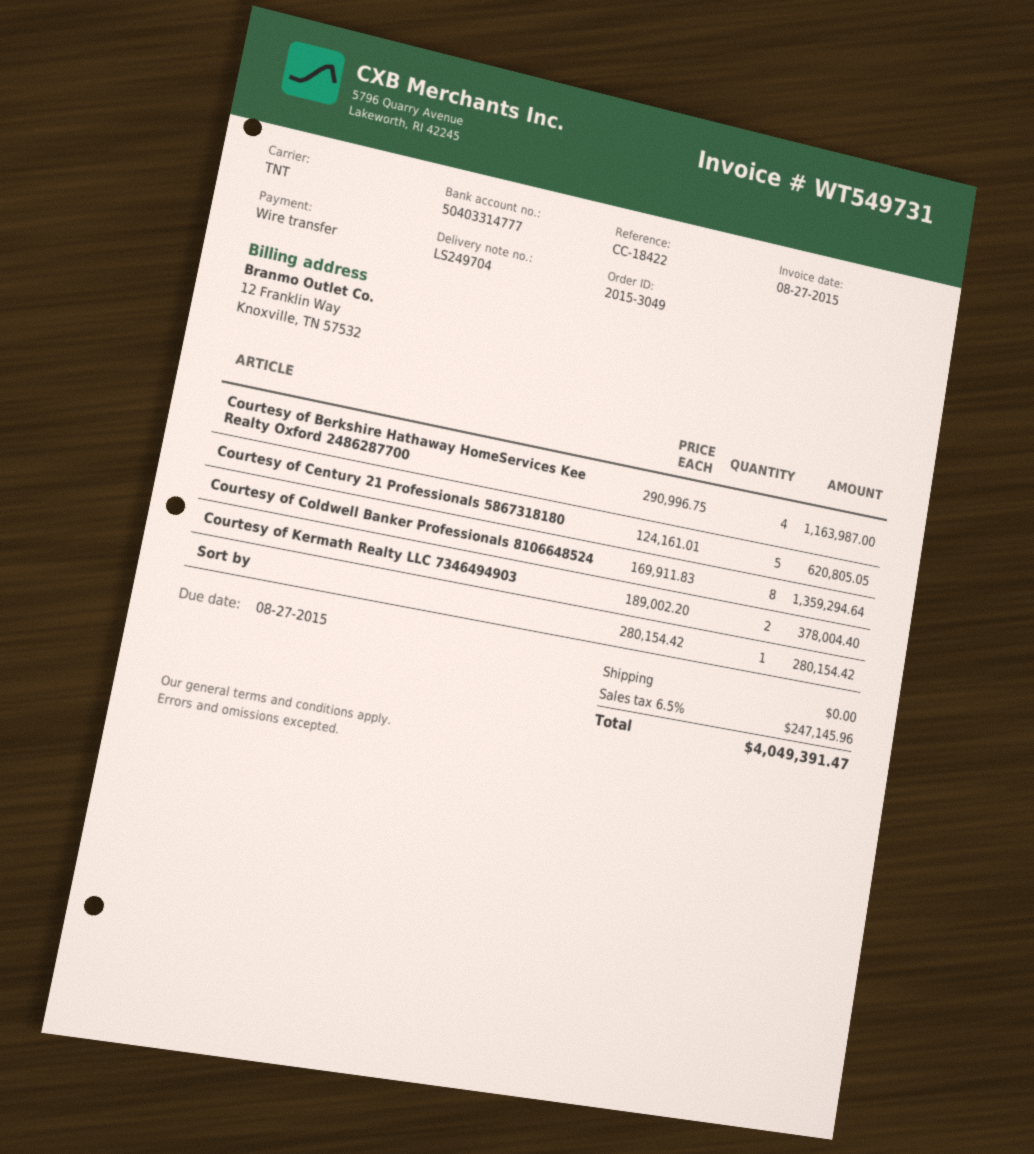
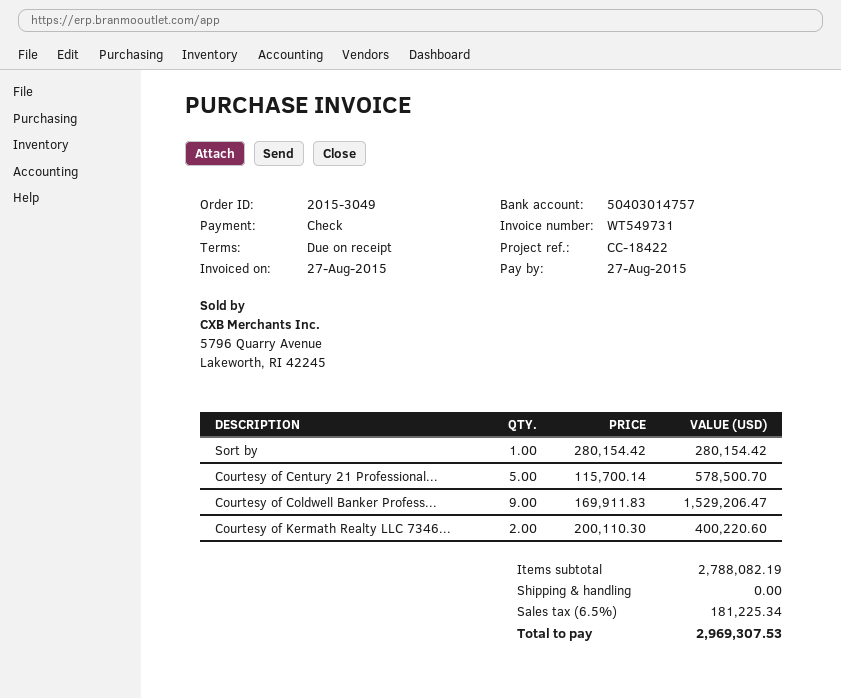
payment method: bank transfer -> cheque
bank account: 50403314777 -> 50403014757
Courtesy of Berkshire Hathaway HomeServices Kee Realty Oxford 2486287700: 4 x 290996.75 = 1163987.00 -> none
Courtesy of Century 21 Professionals 5867318180: 5 x 124161.01 = 620805.05 -> 5 x 115700.14 = 578500.70
Courtesy of Coldwell Banker Professionals 8106648524: 8 x 169911.83 = 1359294.64 -> 9 x 169911.83 = 1529206.47
Courtesy of Kermath Realty LLC 7346494903: 2 x 189002.20 = 378004.40 -> 2 x 200110.30 = 400220.60
tax: 6.5% = 247145.96 -> 6.5% = 181225.34
total: 4049391.47 -> 2969307.53

